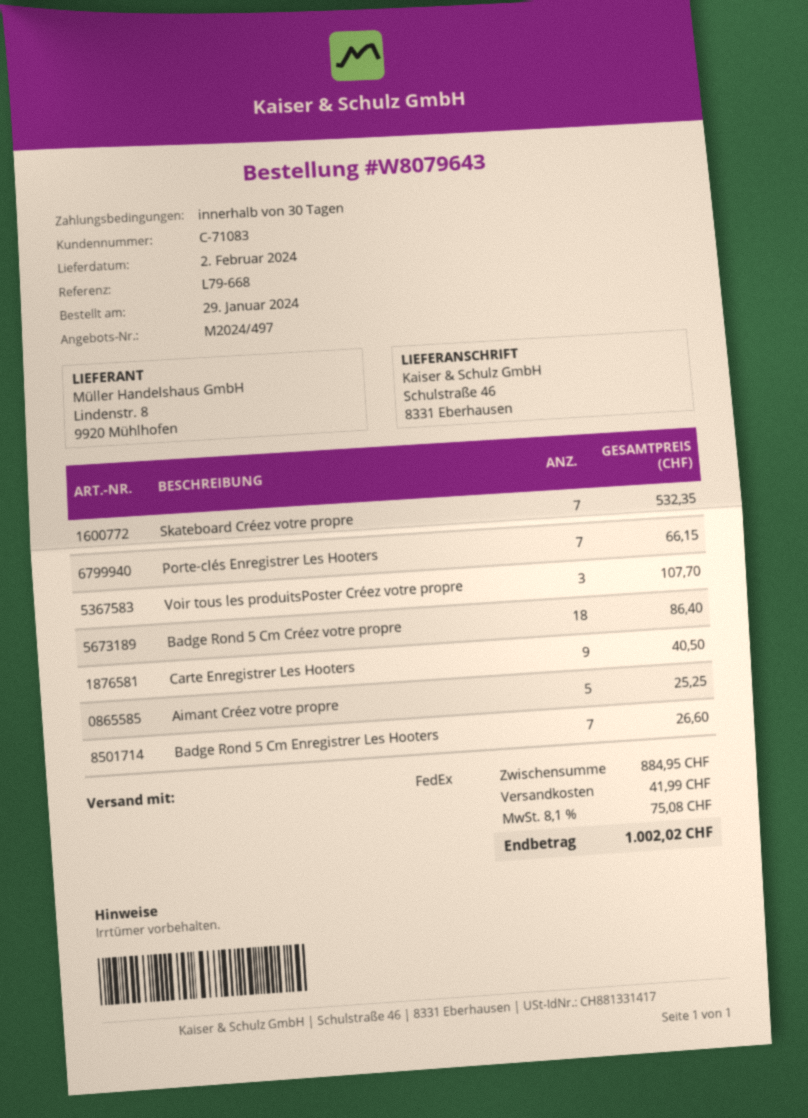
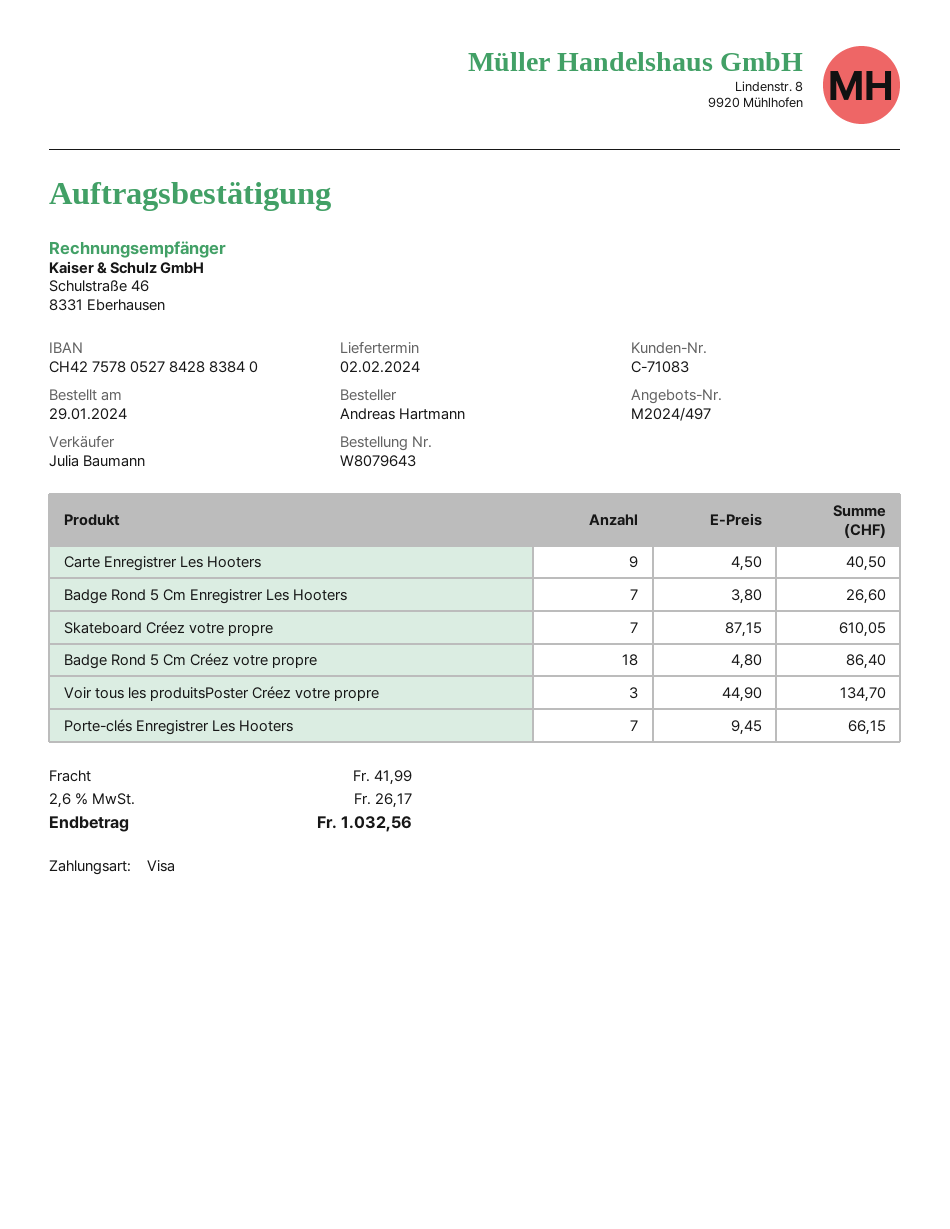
Skateboard Créez votre propre: 7 for 532.35 -> 7 for 610.05
Voir tous les produitsPoster Créez votre propre: 3 for 107.70 -> 3 for 134.70
Aimant Créez votre propre: 5 for 25.25 -> none
tax: 8.1% = 75.08 -> 2.6% = 26.17
total: 1002.02 -> 1032.56

